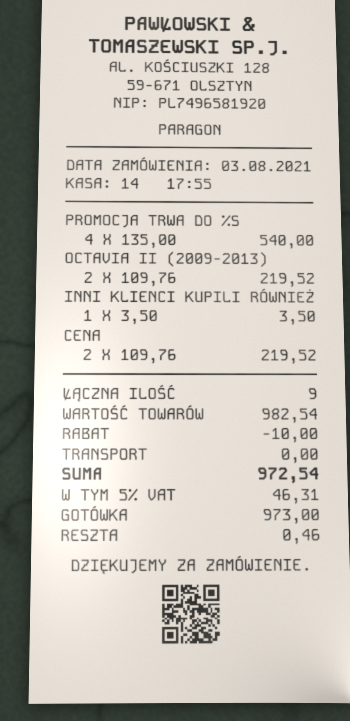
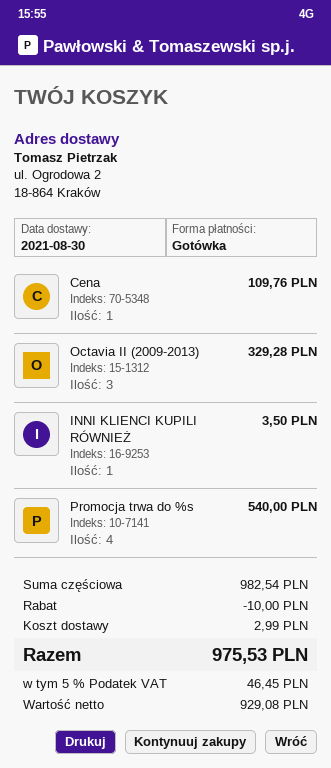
OCTAVIA II (2009-2013): 2 for 219.52 -> 3 for 329.28
CENA: 2 for 219.52 -> 1 for 109.76
shipping: 0.00 -> 2.99
tax: 5% = 46.31 -> 5% = 46.45
total: 972.54 -> 975.53

